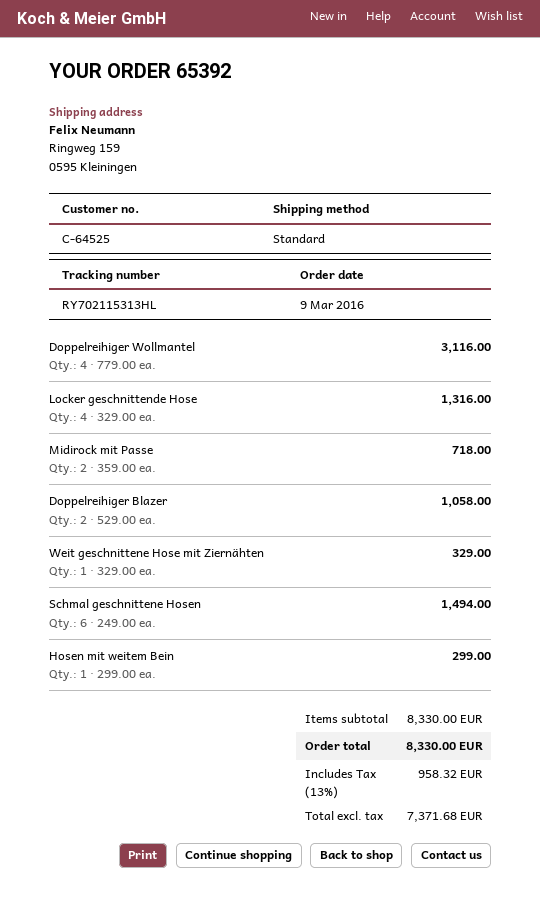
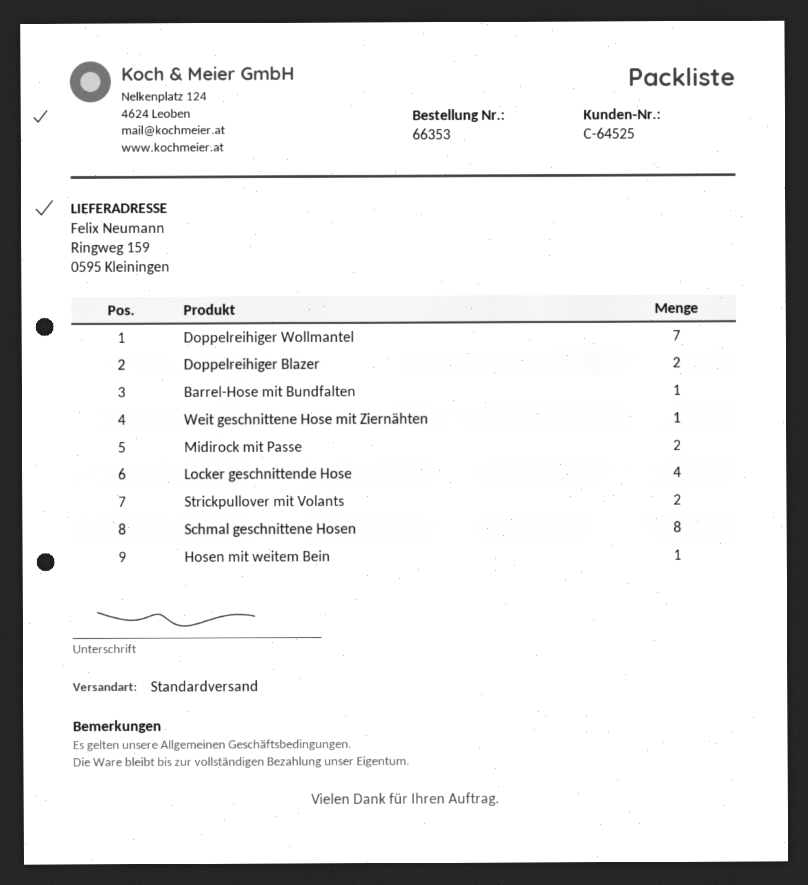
order number: 65392 -> 66353
Doppelreihiger Wollmantel: 4 -> 7
Schmal geschnittene Hosen: 6 -> 8
Barrel-Hose mit Bundfalten: none -> 1
Strickpullover mit Volants: none -> 2

